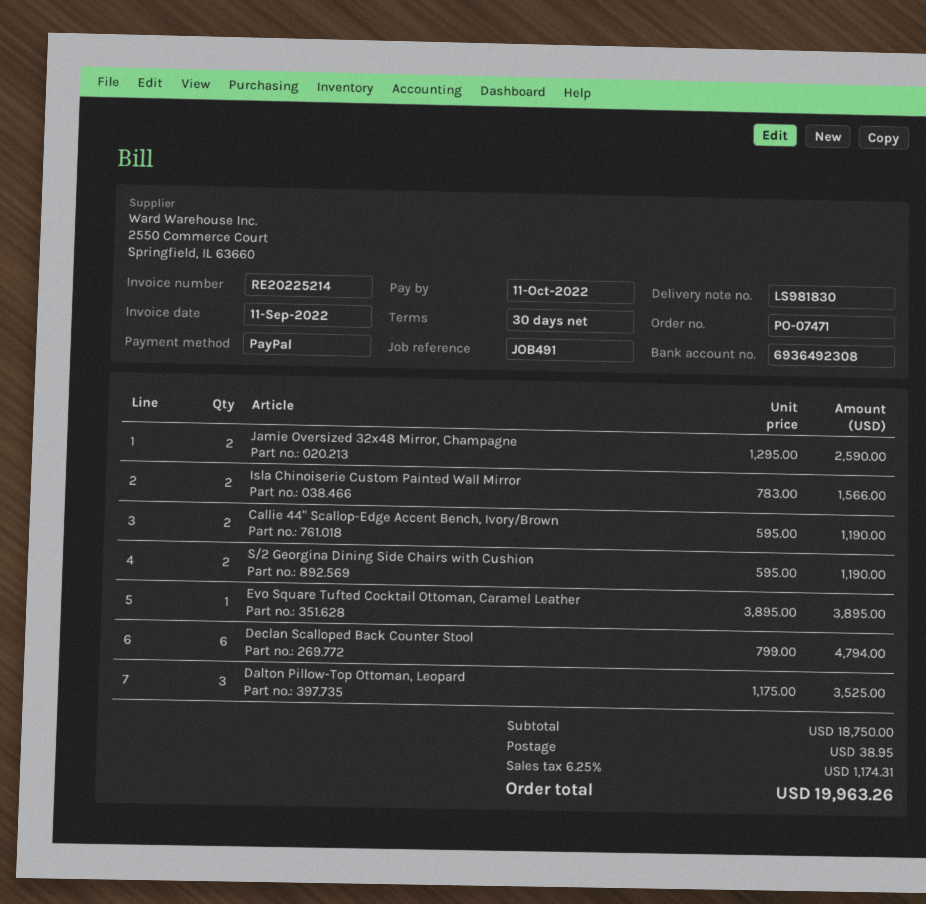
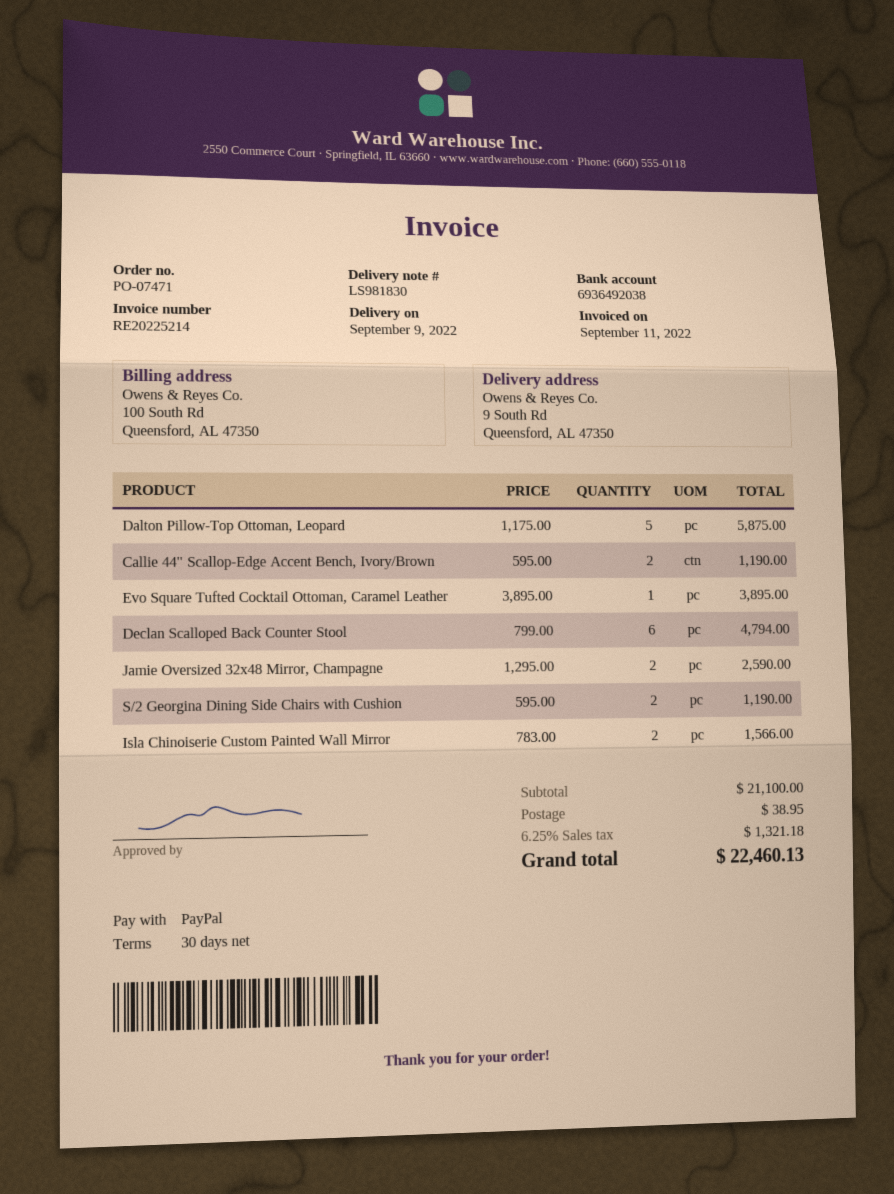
bank account: 6936492308 -> 6936492038
Dalton Pillow-Top Ottoman, Leopard: 3 x 1175.00 = 3525.00 -> 5 x 1175.00 = 5875.00
subtotal: 18750.00 -> 21100.00
tax: 6.25% = 1174.31 -> 6.25% = 1321.18
total: 19963.26 -> 22460.13

